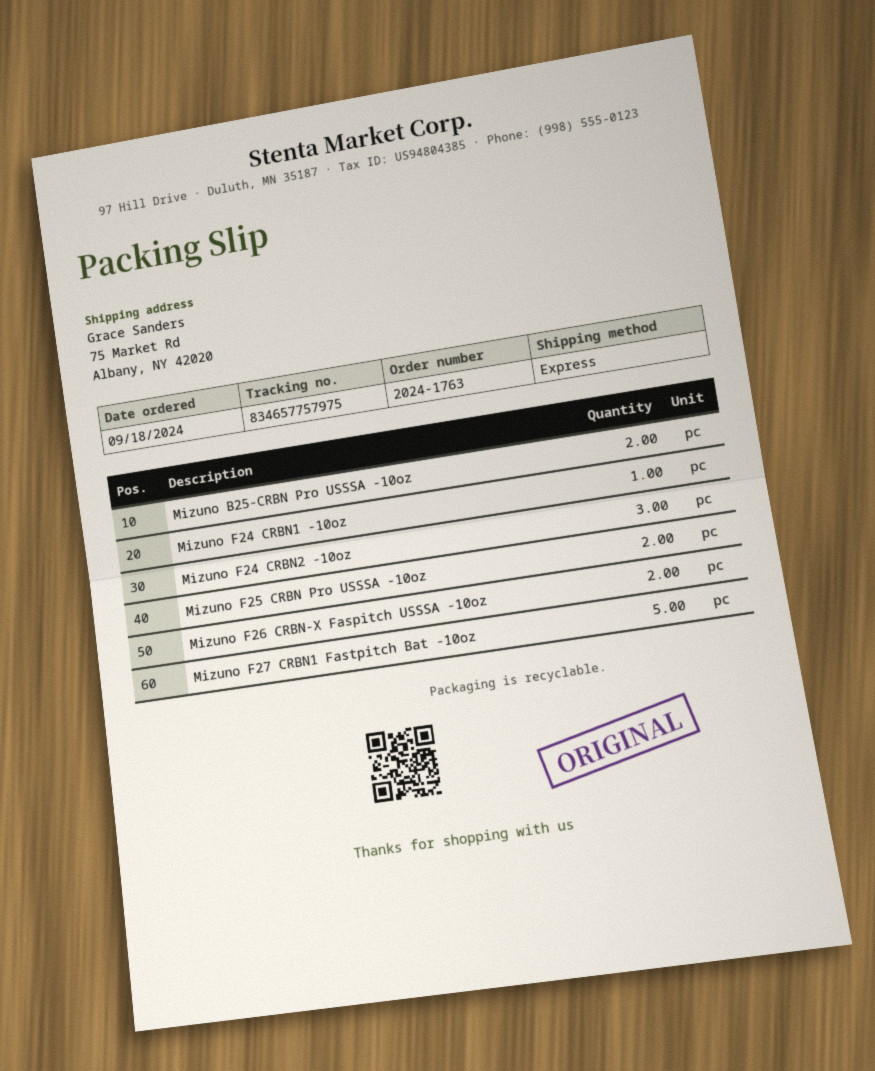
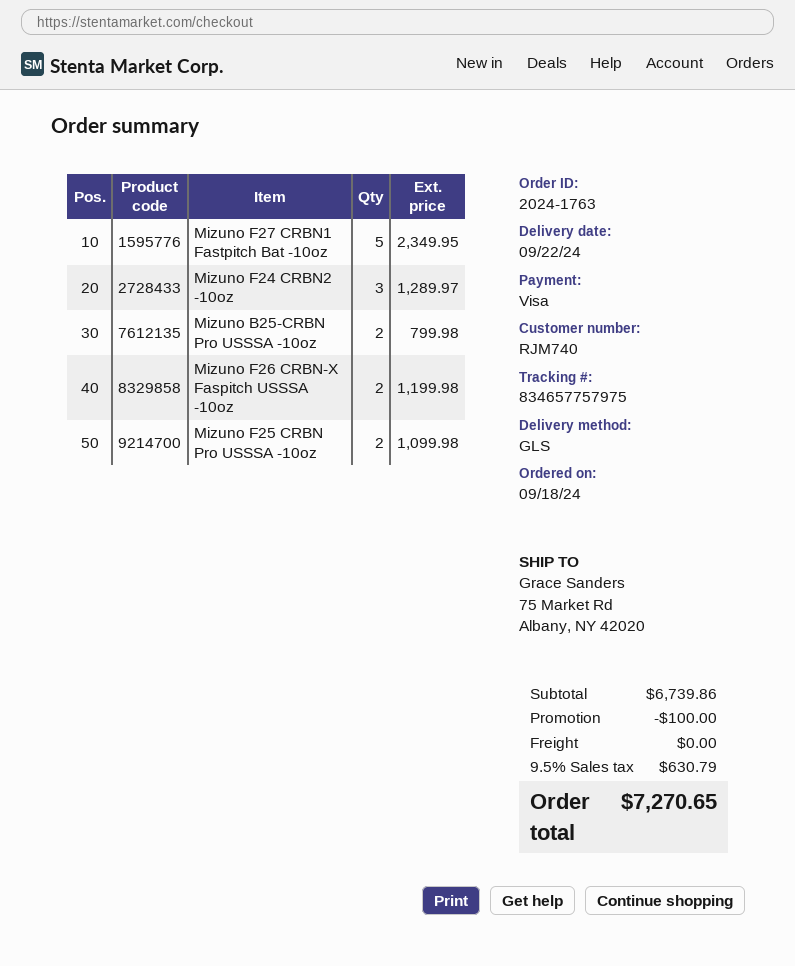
shipping method: express -> GLS
Mizuno F24 CRBN1 -10oz: 1 -> none

